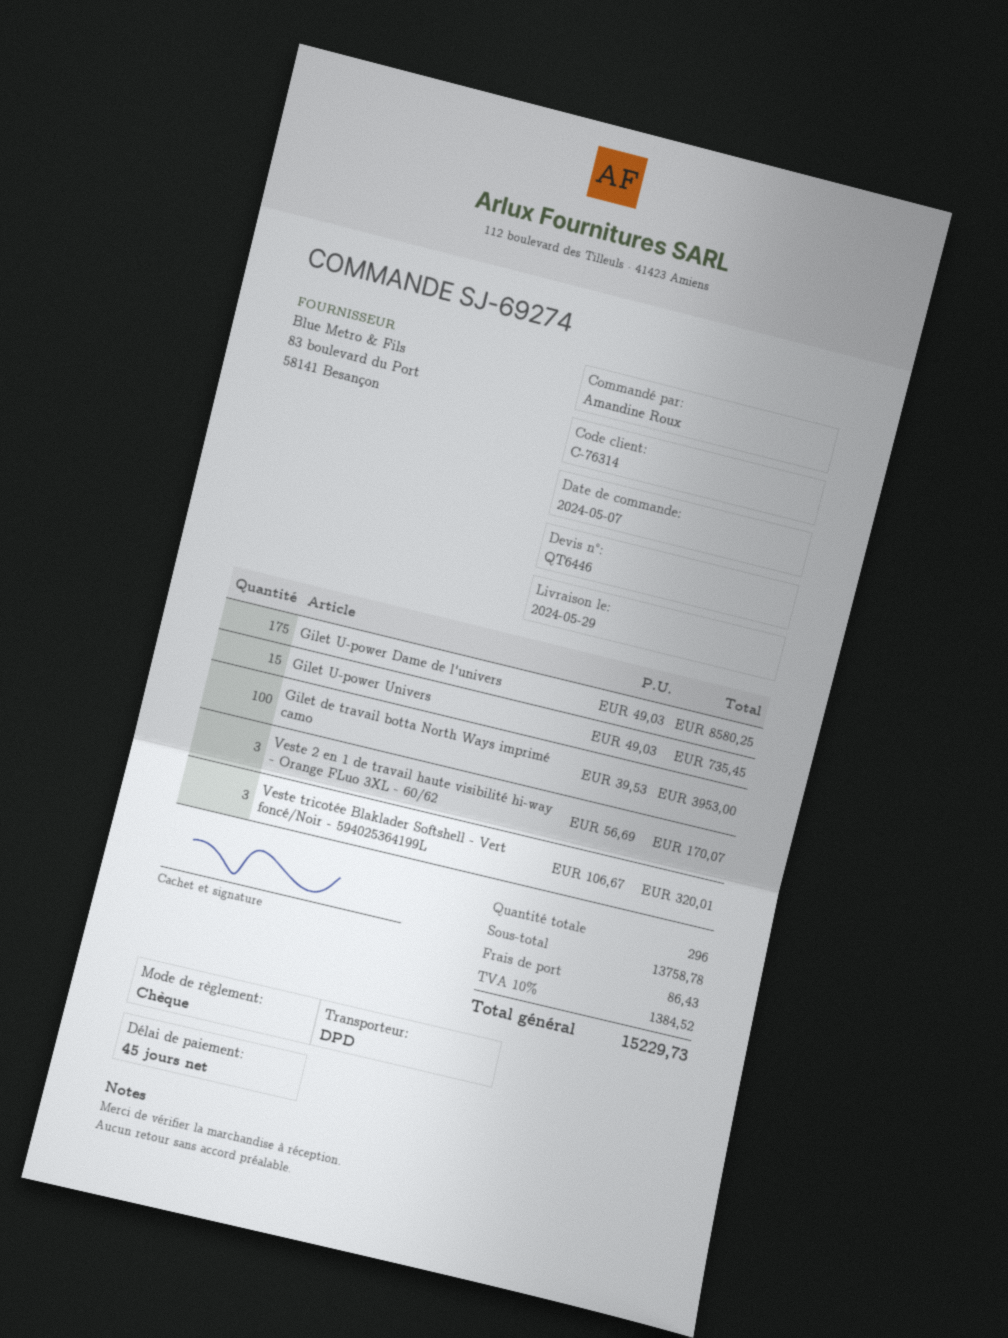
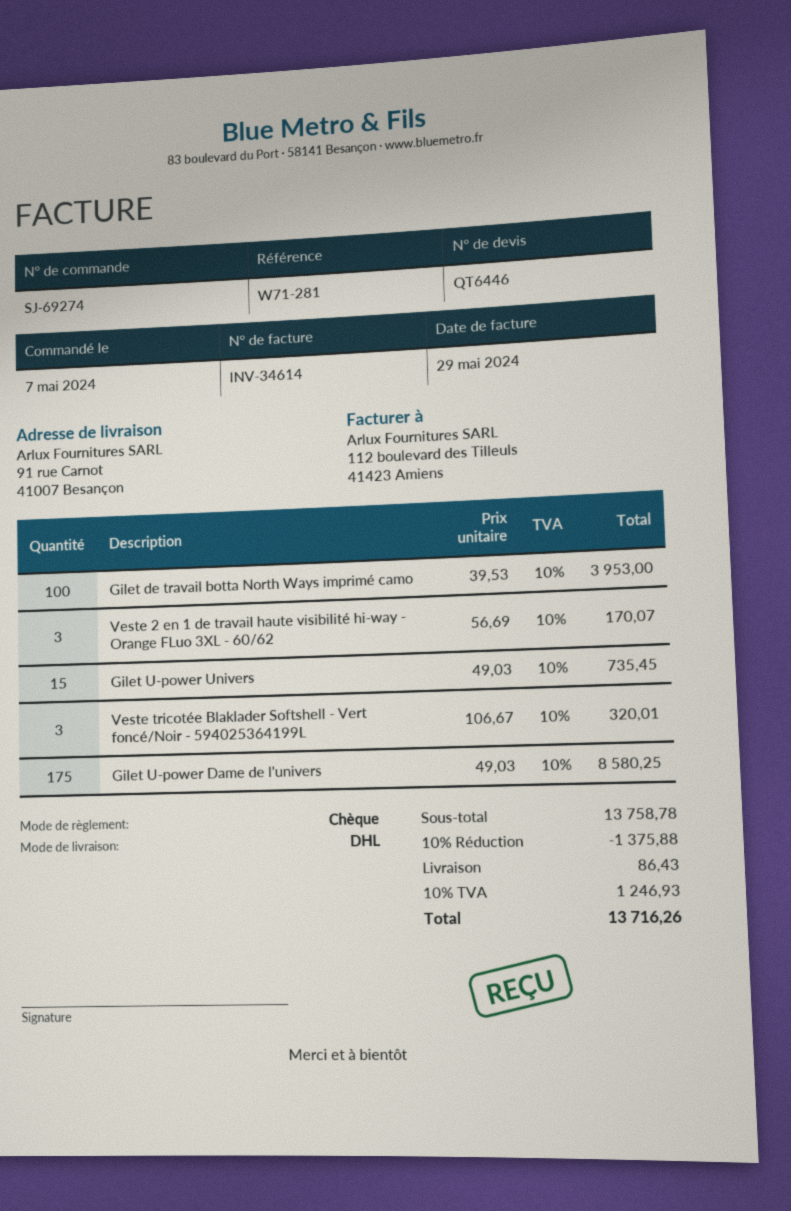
shipping method: DPD -> DHL
discount: none -> 10% = 1375.88
tax: 10% = 1384.52 -> 10% = 1246.93
total: 15229.73 -> 13716.26

